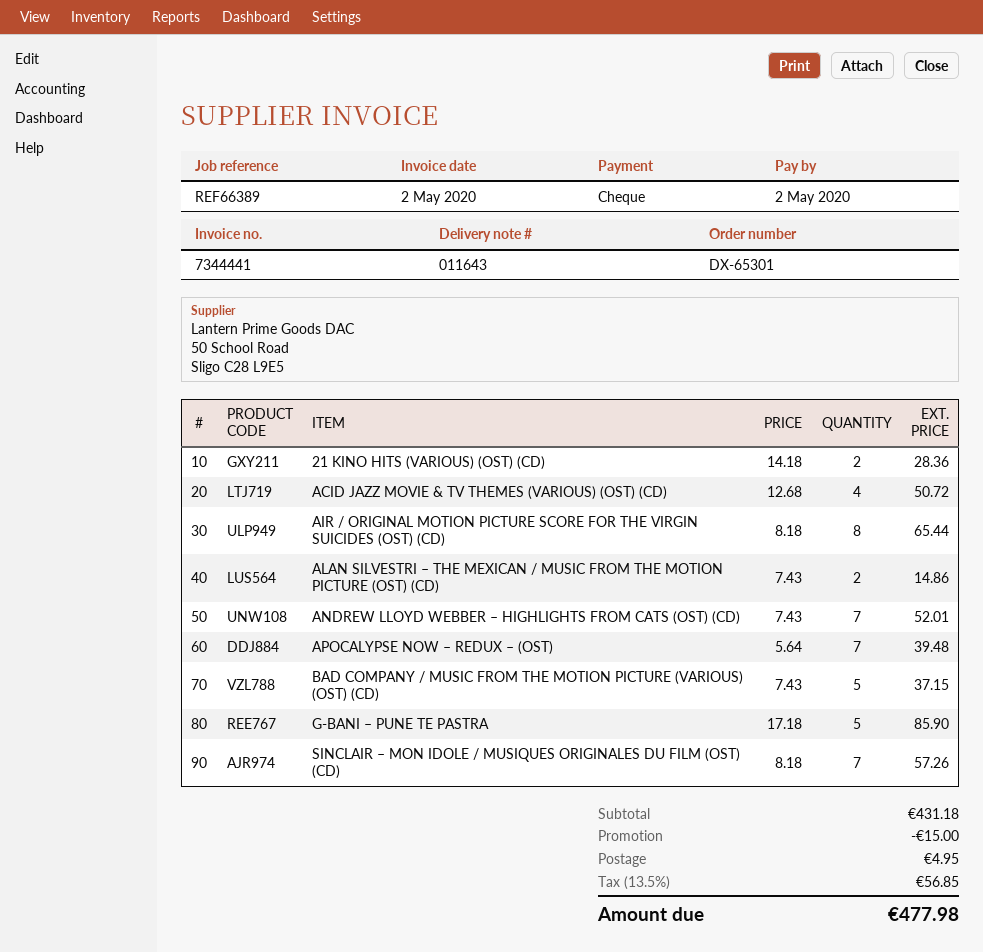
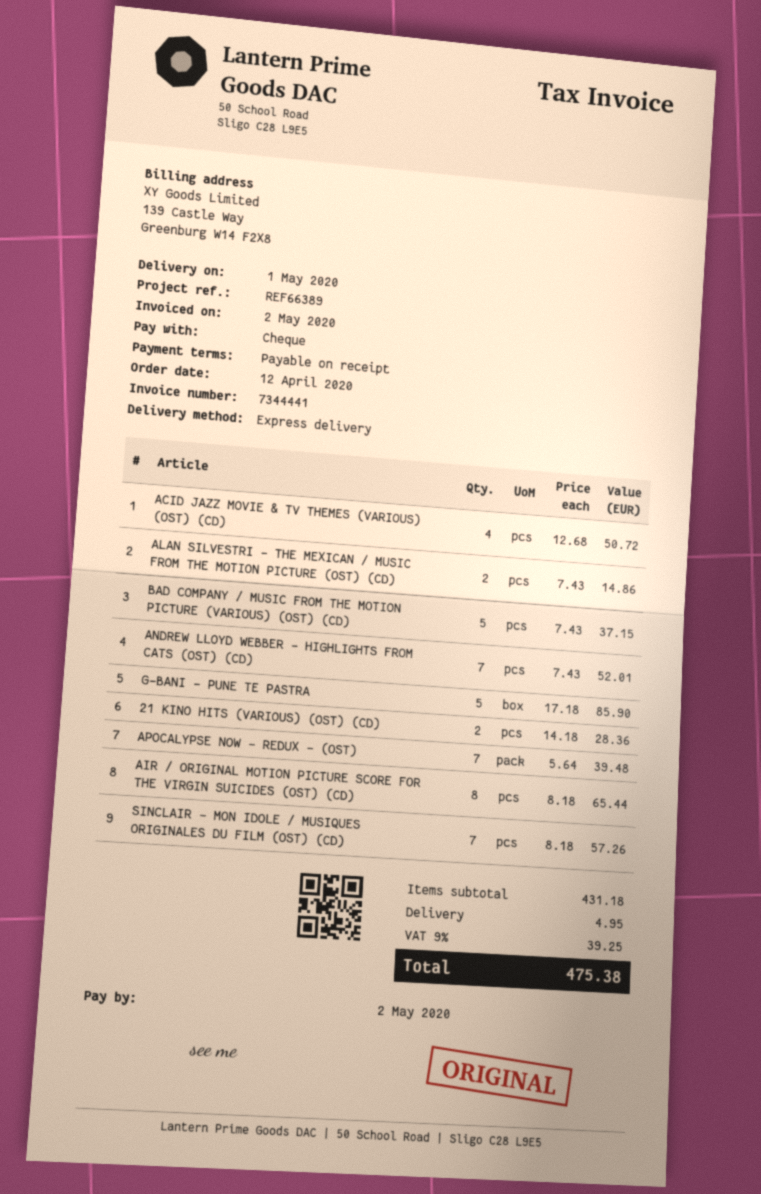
discount: 15.00 -> none
tax: 13.5% = 56.85 -> 9% = 39.25
total: 477.98 -> 475.38

